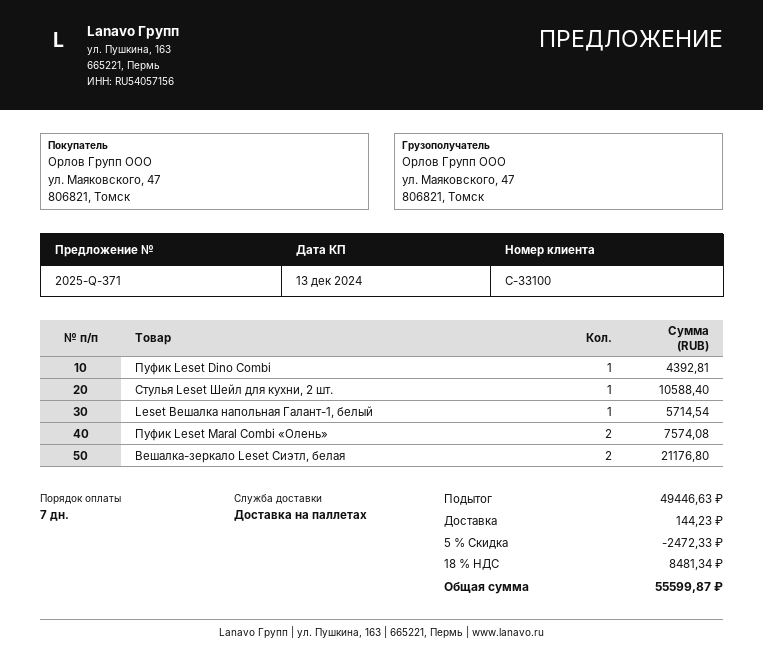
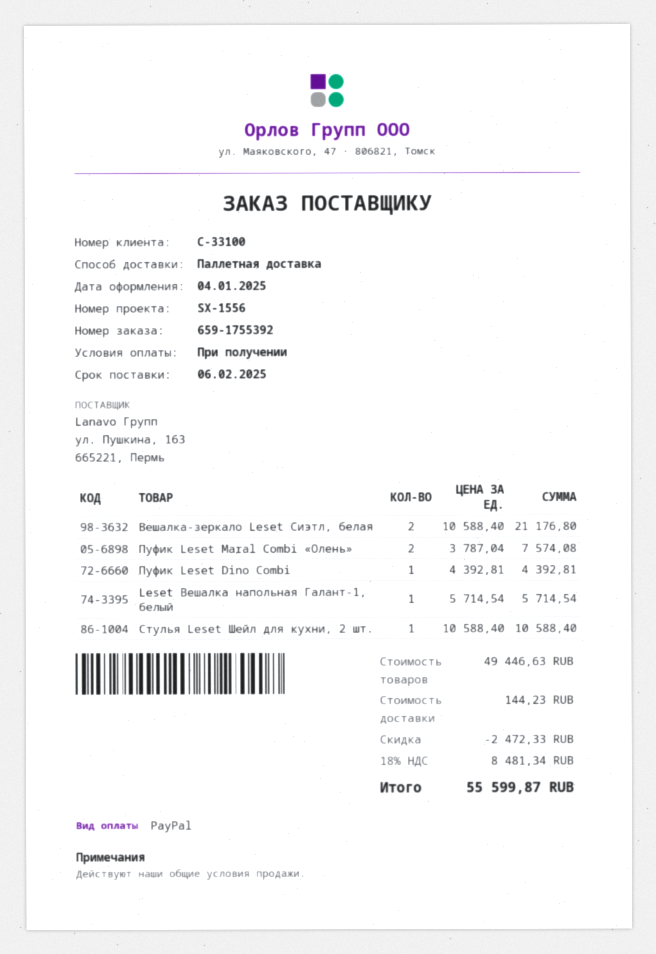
payment terms: 7 days -> on receipt

